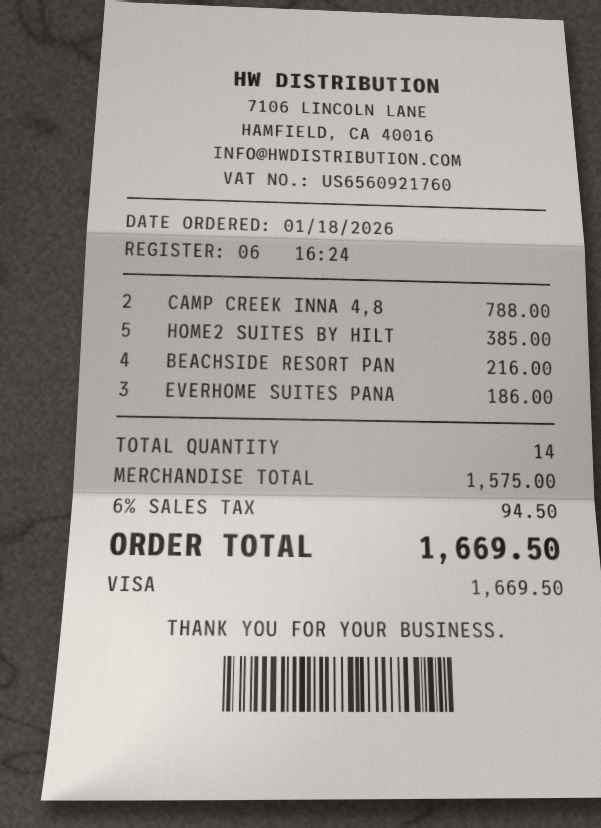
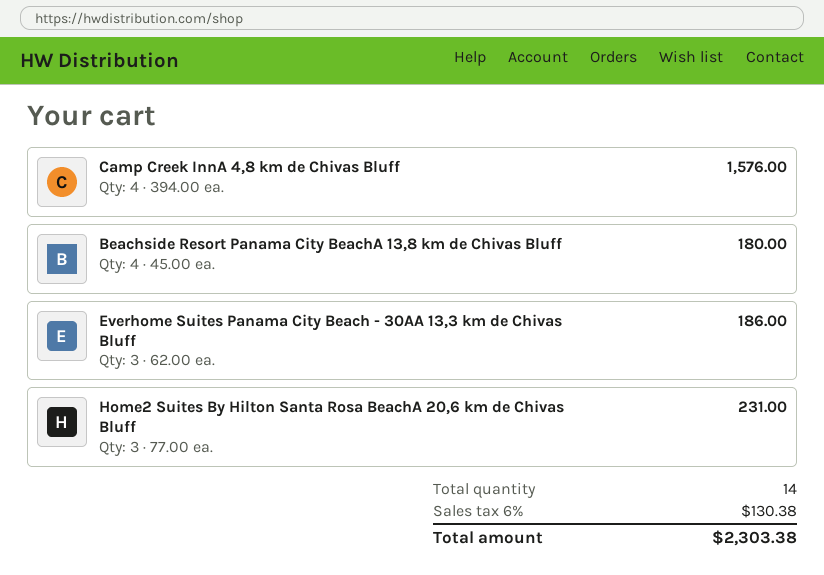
CAMP CREEK INNA 4,8: 2 for 788.00 -> 4 for 1576.00
HOME2 SUITES BY HILT: 5 for 385.00 -> 3 for 231.00
BEACHSIDE RESORT PAN: 4 for 216.00 -> 4 for 180.00
tax: 6% = 94.50 -> 6% = 130.38
total: 1669.50 -> 2303.38

